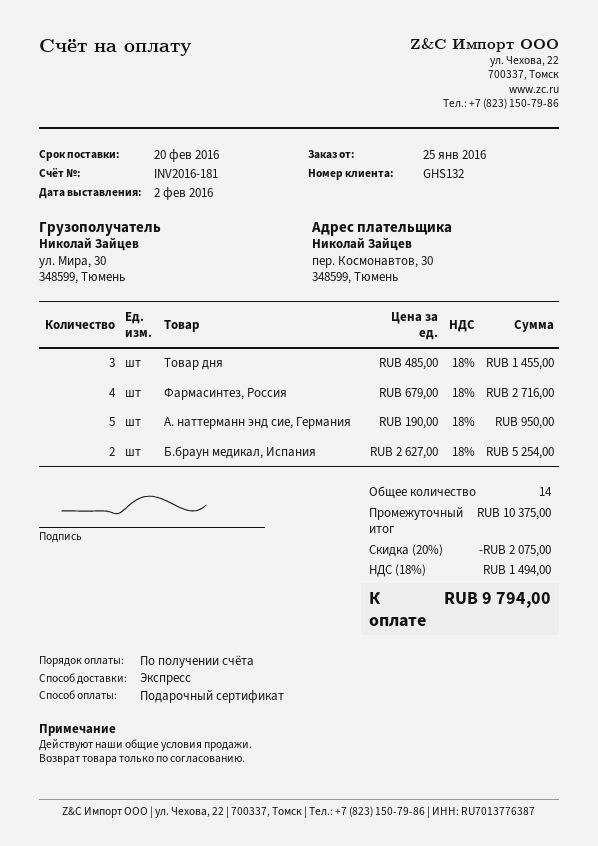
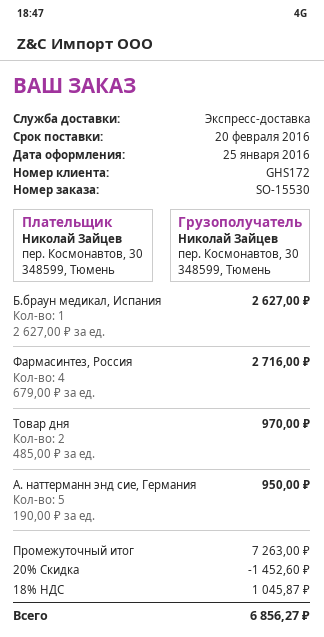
customer number: GHS132 -> GHS172
ship to: ул. Мира, 30, 348599, Тюмень -> пер. Космонавтов, 30, 348599, Тюмень
Товар дня: 3 x 485.00 = 1455.00 -> 2 x 485.00 = 970.00
Б.браун медикал, Испания: 2 x 2627.00 = 5254.00 -> 1 x 2627.00 = 2627.00
subtotal: 10375.00 -> 7263.00
discount: 20% = 2075.00 -> 20% = 1452.60
tax: 18% = 1494.00 -> 18% = 1045.87
total: 9794.00 -> 6856.27

